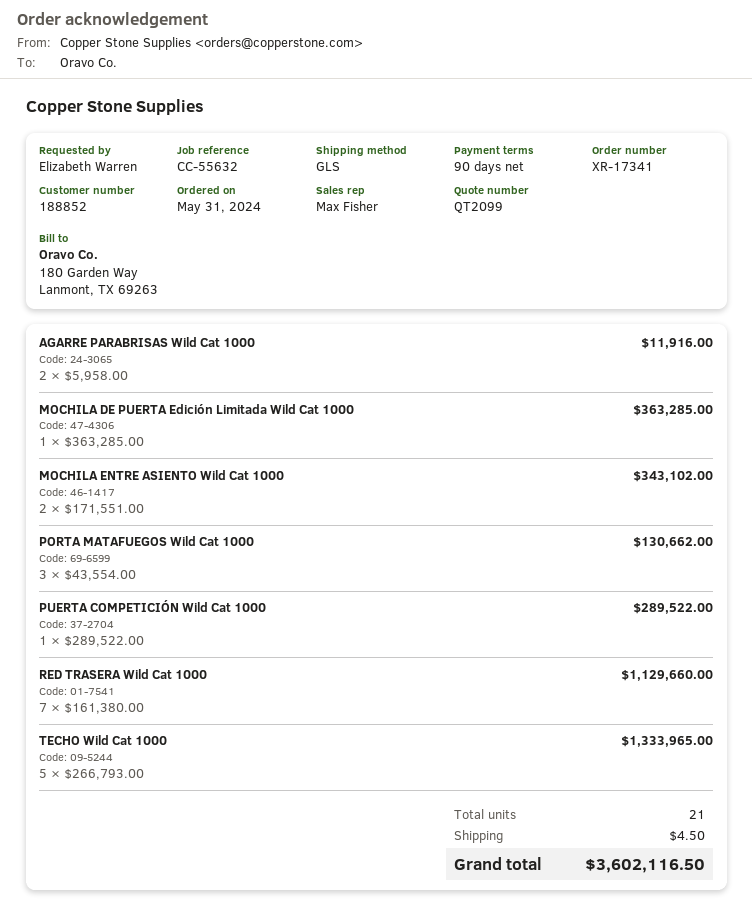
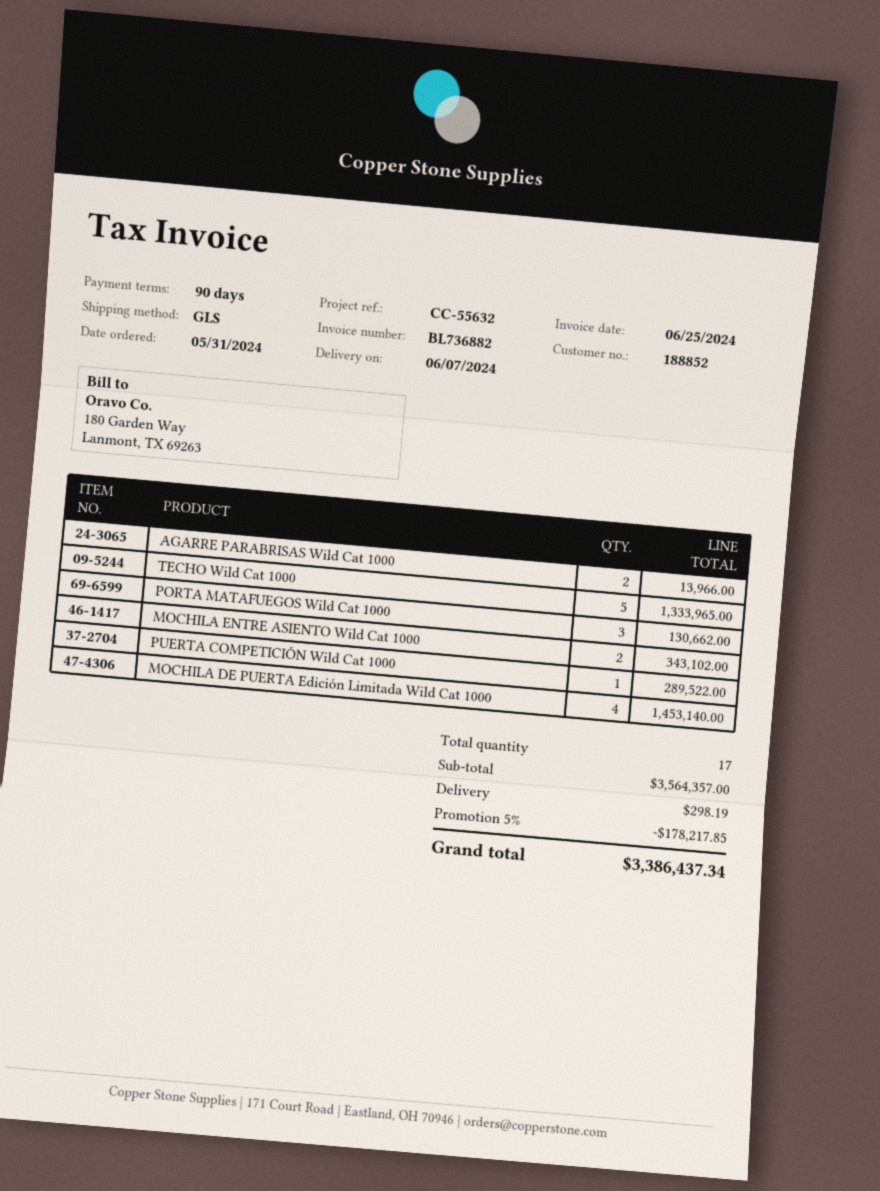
AGARRE PARABRISAS Wild Cat 1000: 2 for 11916.00 -> 2 for 13966.00
MOCHILA DE PUERTA Edición Limitada Wild Cat 1000: 1 for 363285.00 -> 4 for 1453140.00
RED TRASERA Wild Cat 1000: 7 for 1129660.00 -> none
total quantity: 21 -> 17
discount: none -> 5% = 178217.85
shipping: 4.50 -> 298.19
total: 3602116.50 -> 3386437.34

